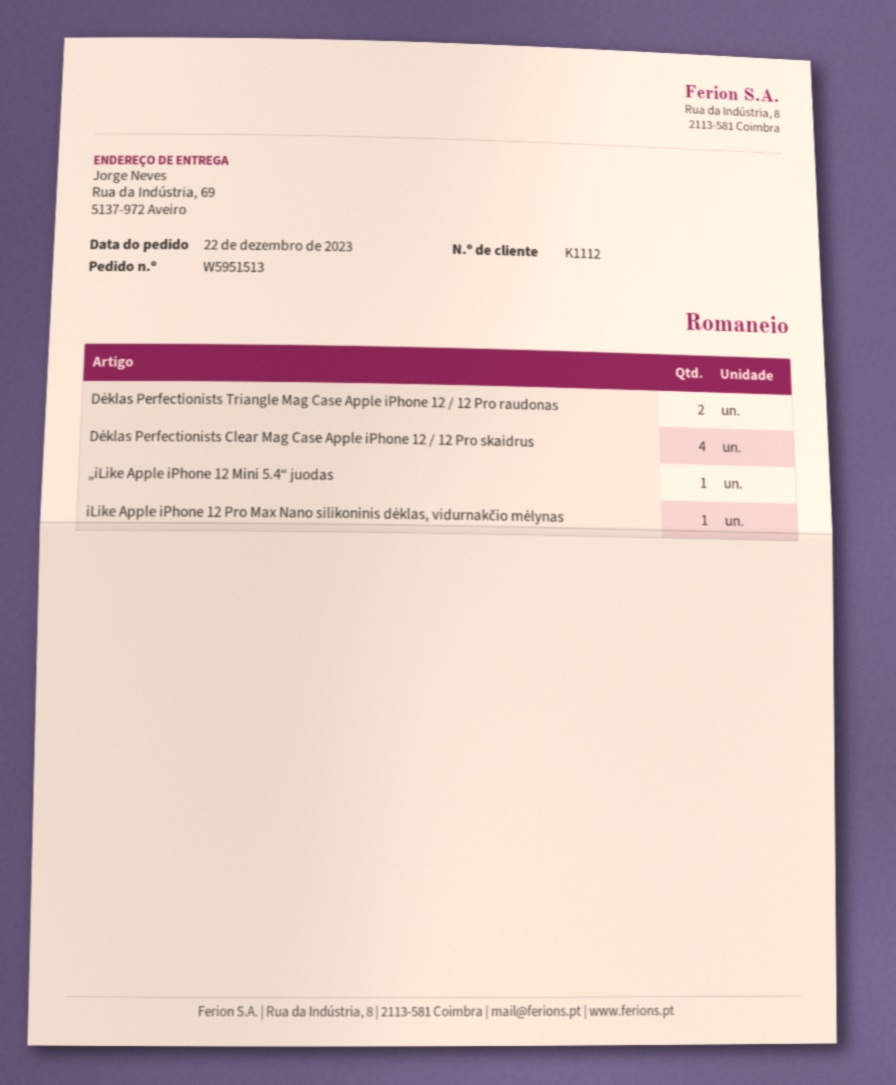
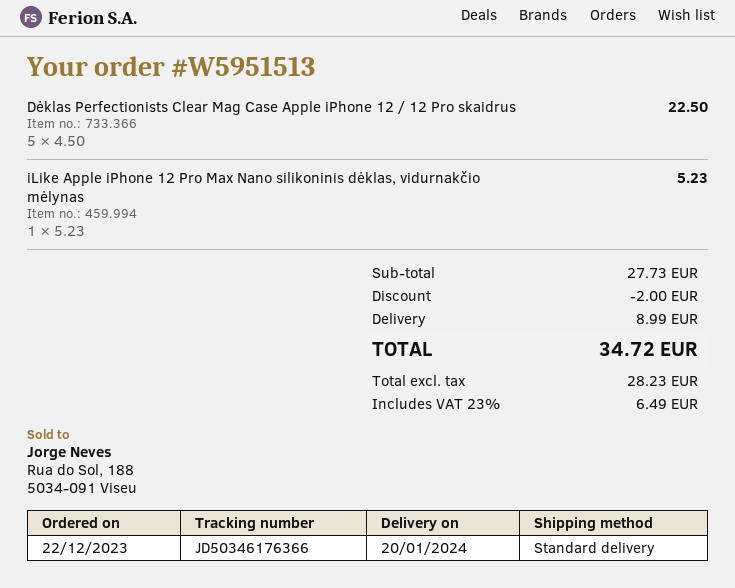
Dėklas Perfectionists Triangle Mag Case Apple iPhone 12 / 12 Pro raudonas: 2 -> none
Dėklas Perfectionists Clear Mag Case Apple iPhone 12 / 12 Pro skaidrus: 4 -> 5
„iLike Apple iPhone 12 Mini 5.4“ juodas: 1 -> none

